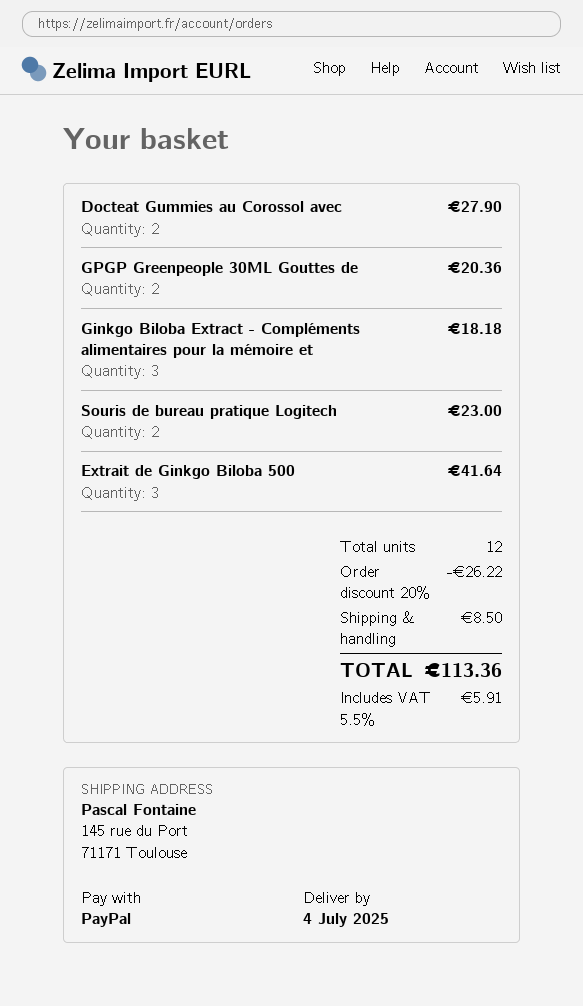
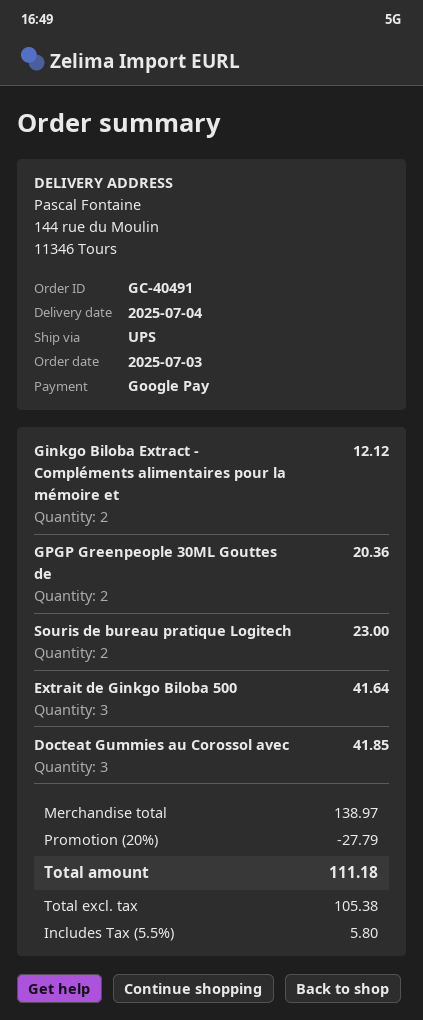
payment method: PayPal -> Google Pay
ship to: 145 rue du Port, 71171 Toulouse -> 144 rue du Moulin, 11346 Tours
Docteat Gummies au Corossol avec: 2 for 27.90 -> 3 for 41.85
Ginkgo Biloba Extract - Compléments alimentaires pour la mémoire et: 3 for 18.18 -> 2 for 12.12
discount: 20% = 26.22 -> 20% = 27.79
shipping: 8.50 -> none
tax: 5.5% = 5.91 -> 5.5% = 5.80
total: 113.36 -> 111.18

